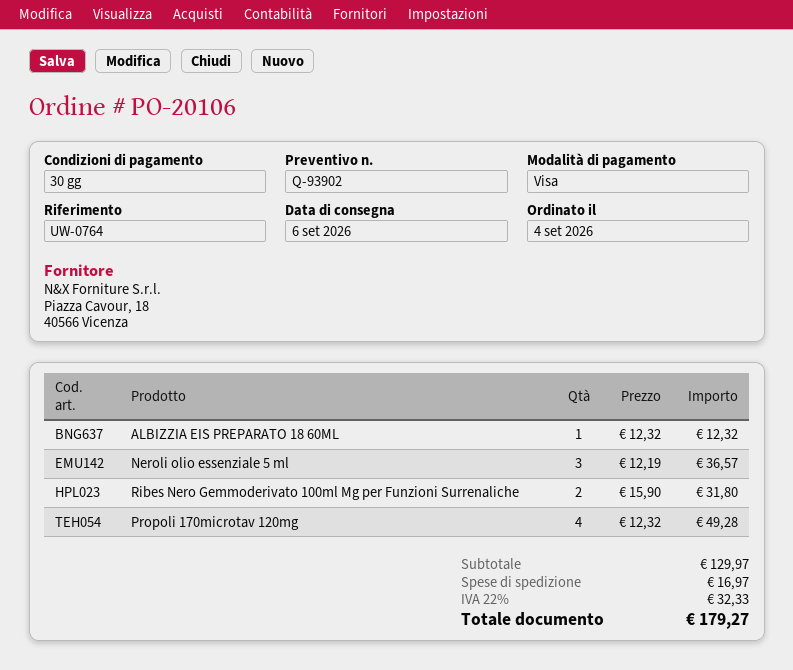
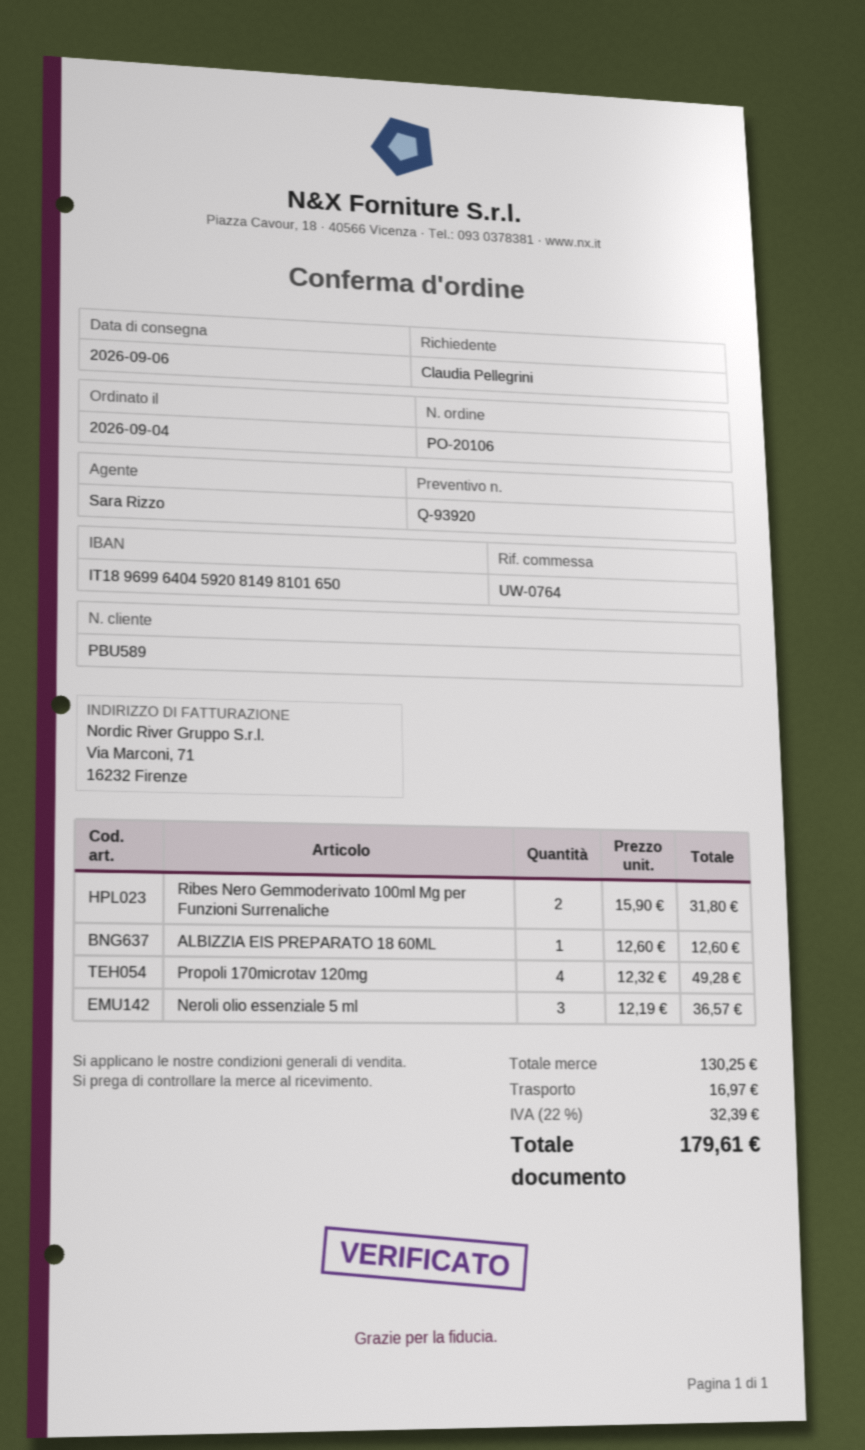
quote number: Q-93902 -> Q-93920
ALBIZZIA EIS PREPARATO 18 60ML: 1 x 12.32 = 12.32 -> 1 x 12.60 = 12.60
subtotal: 129.97 -> 130.25
tax: 22% = 32.33 -> 22% = 32.39
total: 179.27 -> 179.61

